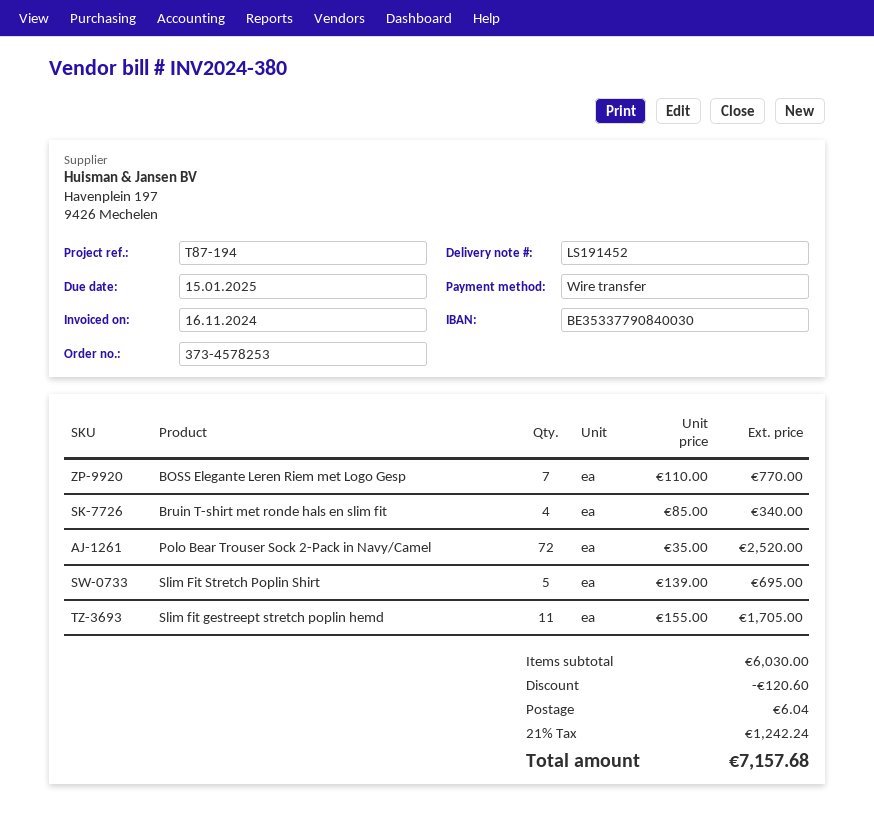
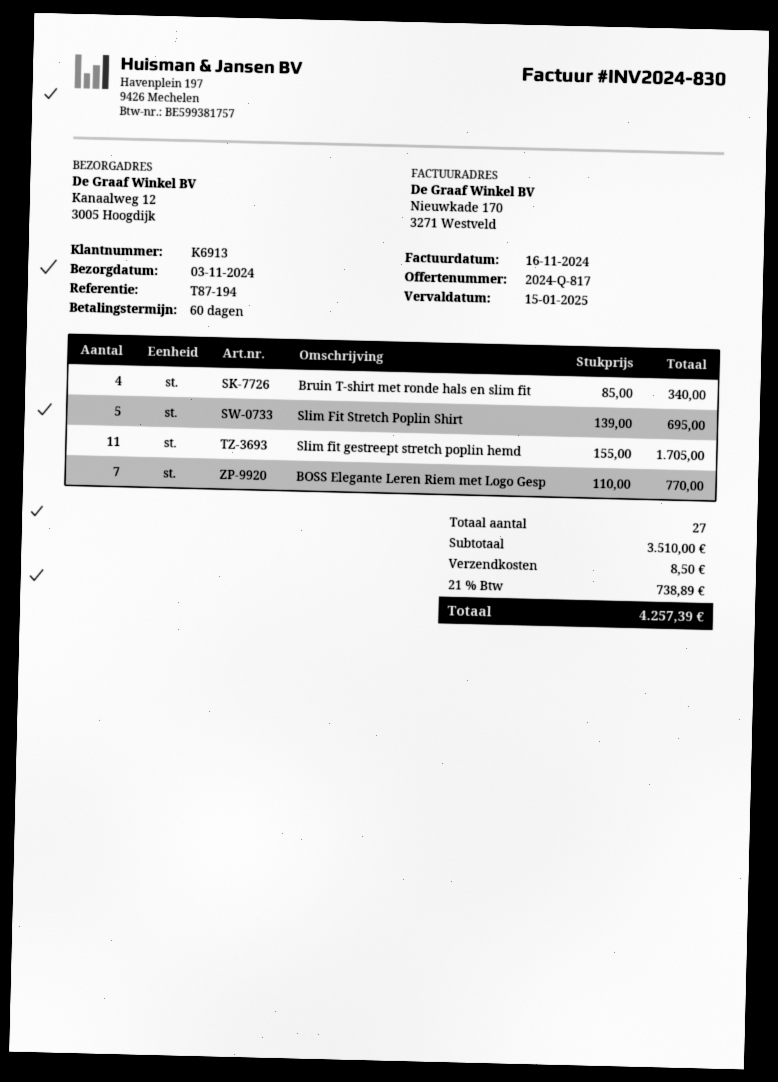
invoice number: INV2024-380 -> INV2024-830
Polo Bear Trouser Sock 2-Pack in Navy/Camel: 72 x 35.00 = 2520.00 -> none
subtotal: 6030.00 -> 3510.00
discount: 120.60 -> none
shipping: 6.04 -> 8.50
tax: 21% = 1242.24 -> 21% = 738.89
total: 7157.68 -> 4257.39

